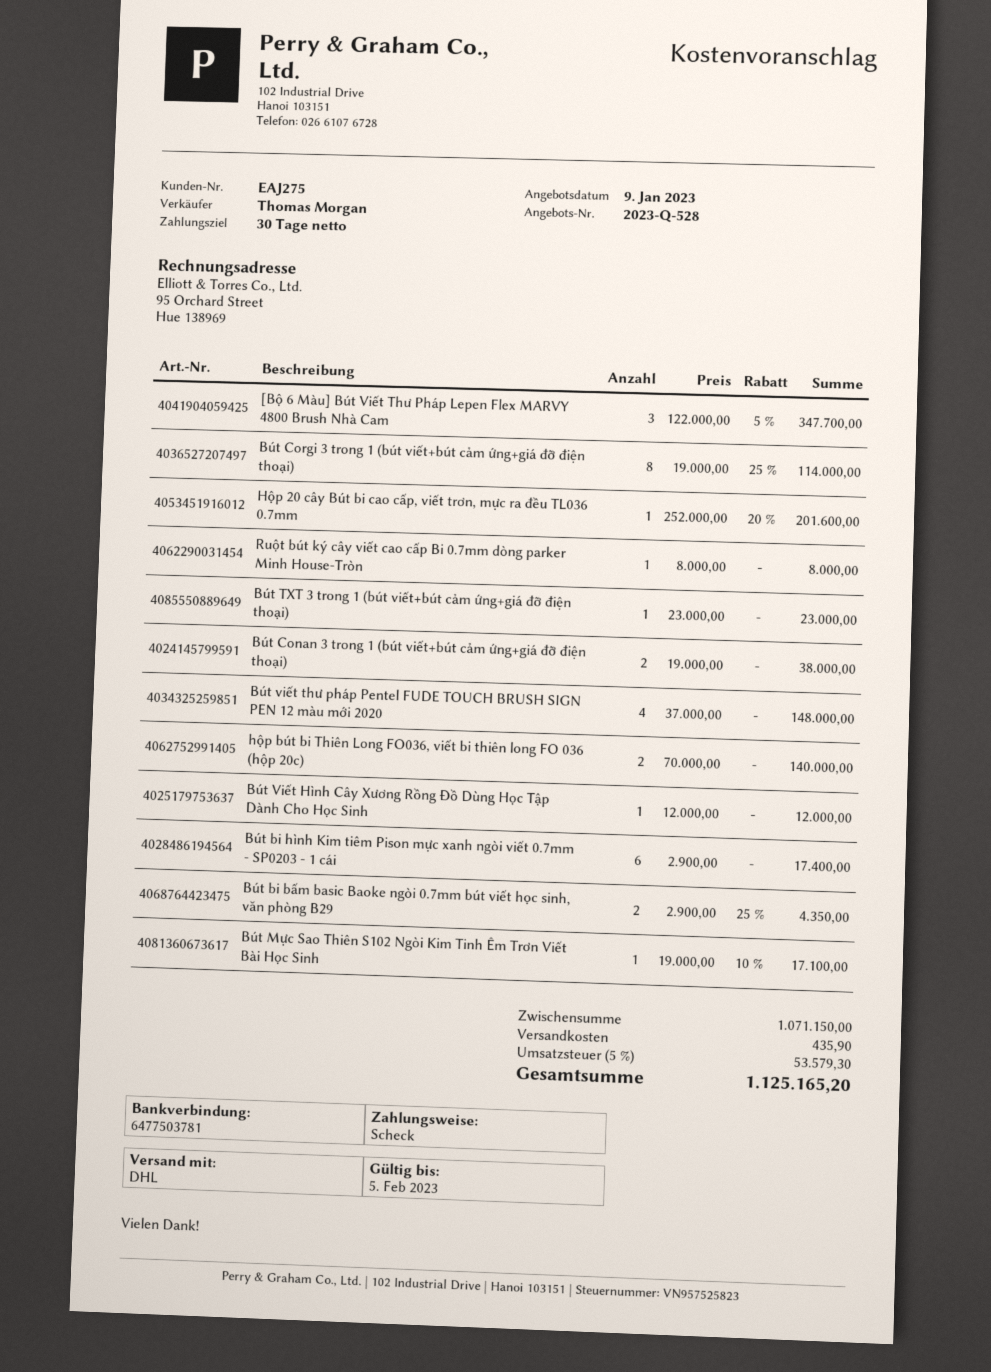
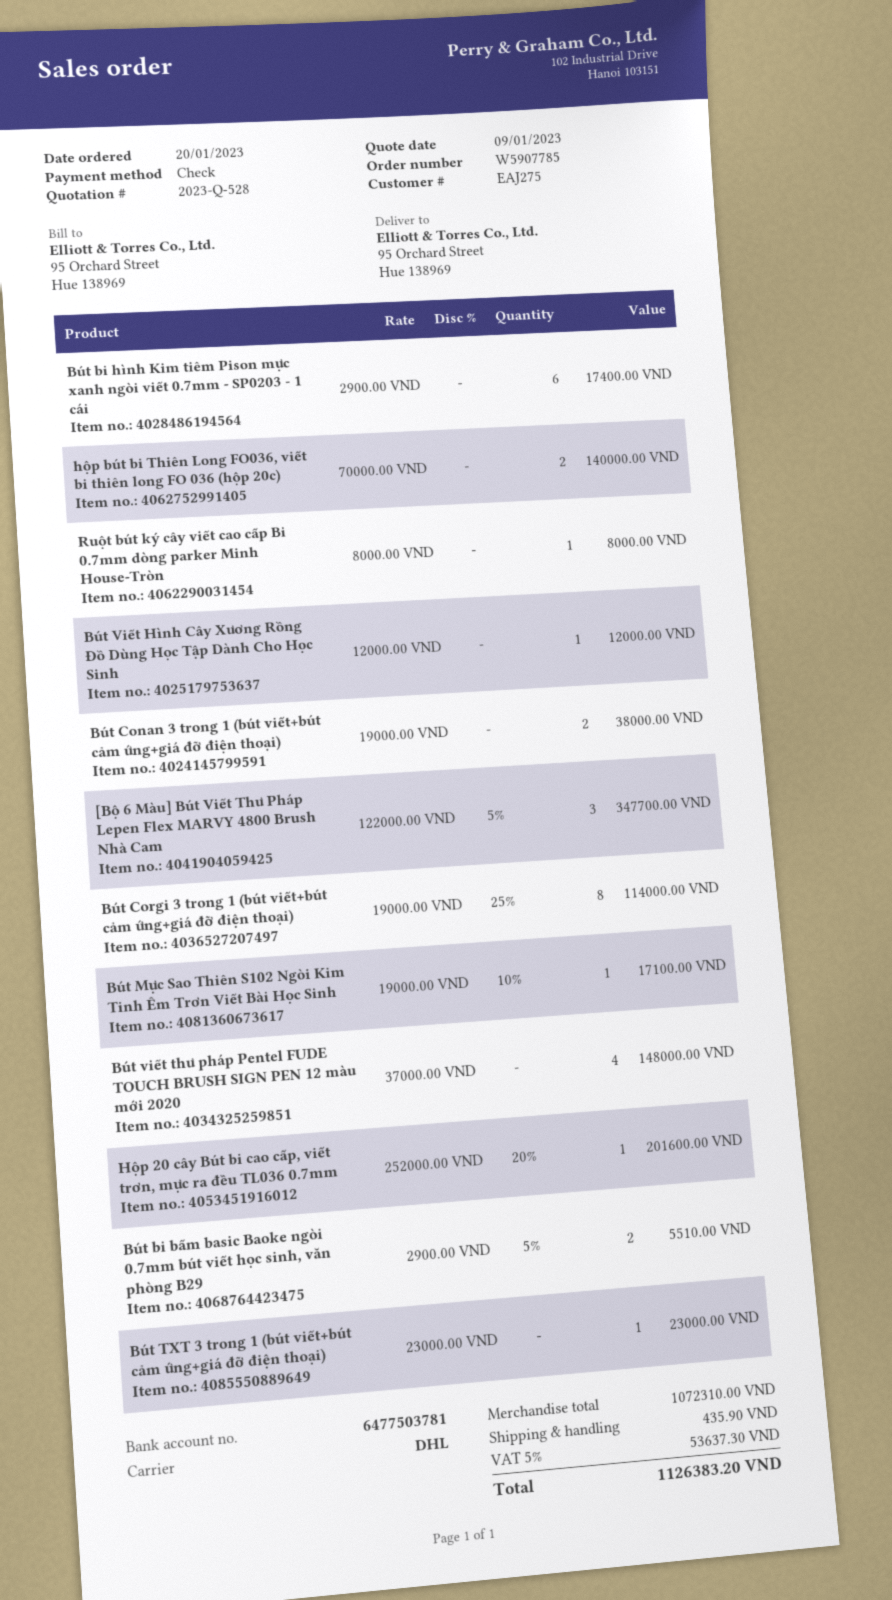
Bút bi bấm basic Baoke ngòi 0.7mm bút viết học sinh, văn phòng B29: 2 x 2900.00 - 25% = 4350.00 -> 2 x 2900.00 - 5% = 5510.00
subtotal: 1071150.00 -> 1072310.00
tax: 5% = 53579.30 -> 5% = 53637.30
total: 1125165.20 -> 1126383.20

